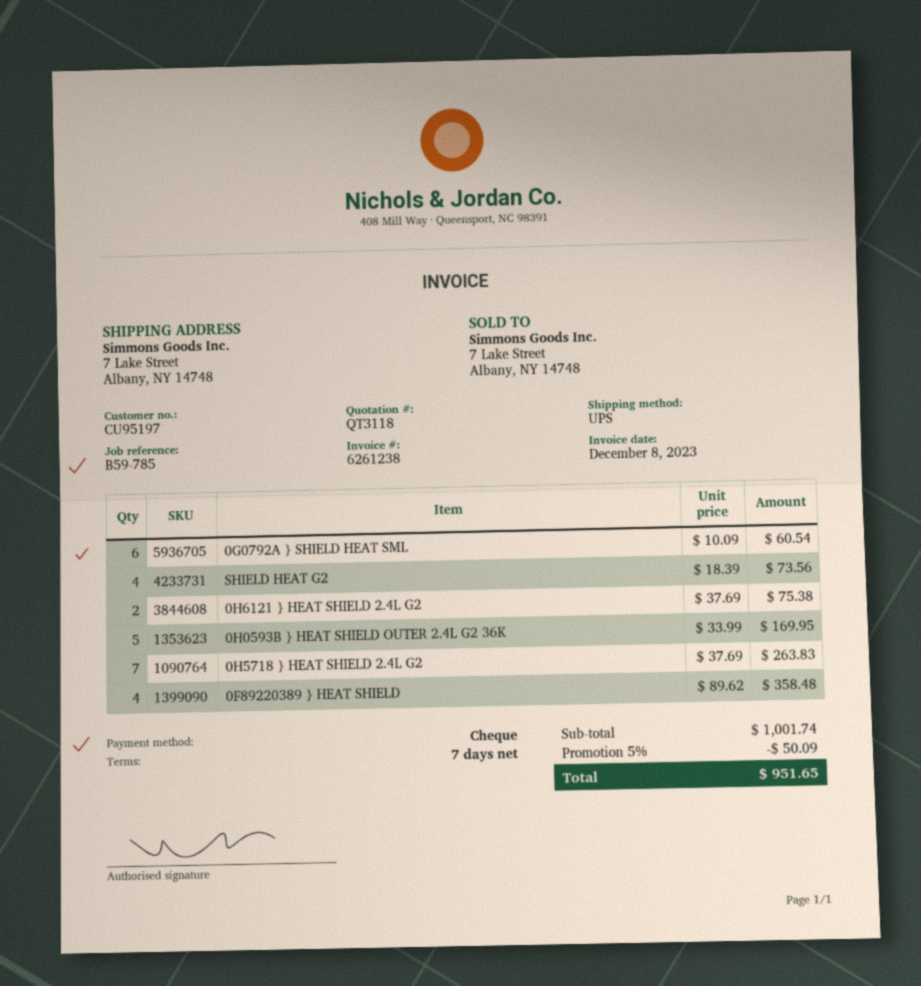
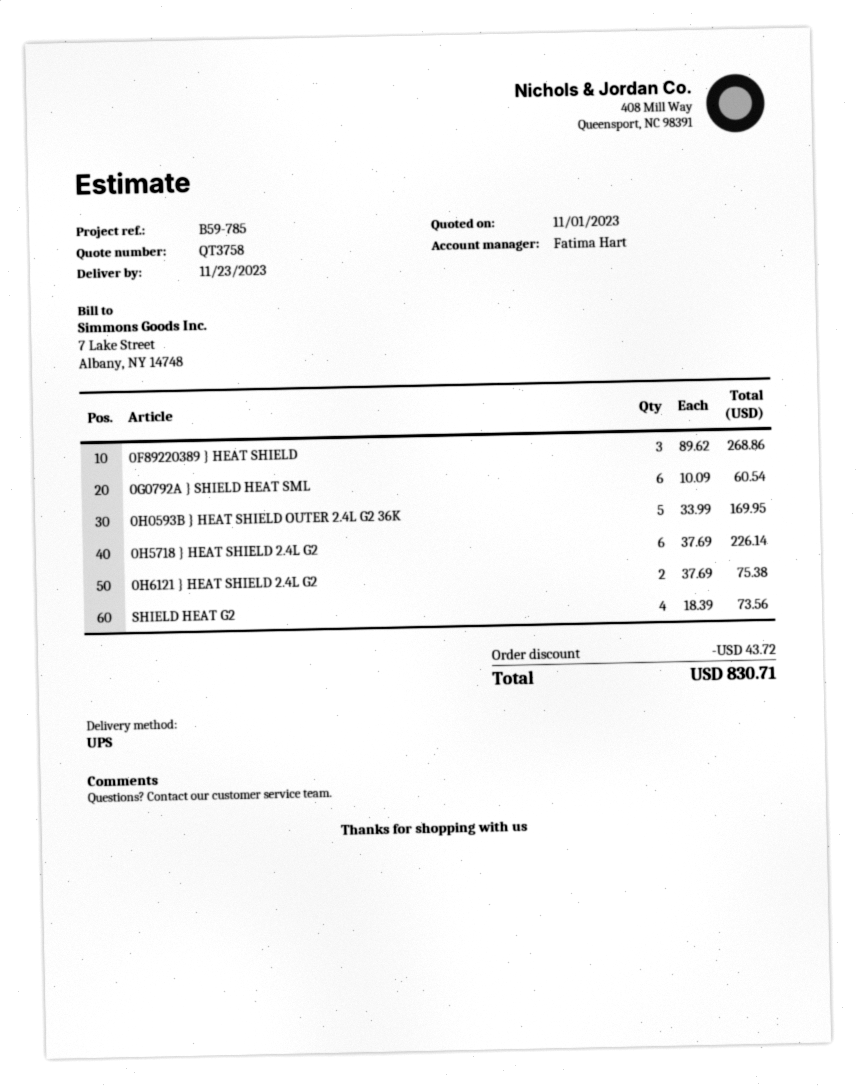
quote number: QT3118 -> QT3758
0H5718 } HEAT SHIELD 2.4L G2: 7 x 37.69 = 263.83 -> 6 x 37.69 = 226.14
0F89220389 } HEAT SHIELD: 4 x 89.62 = 358.48 -> 3 x 89.62 = 268.86
discount: 50.09 -> 43.72
total: 951.65 -> 830.71

